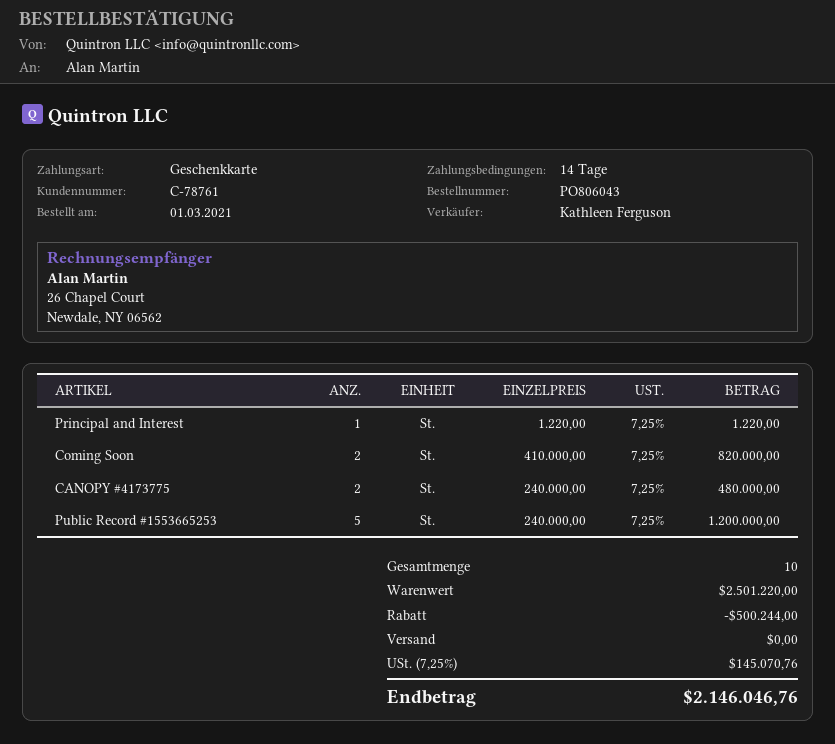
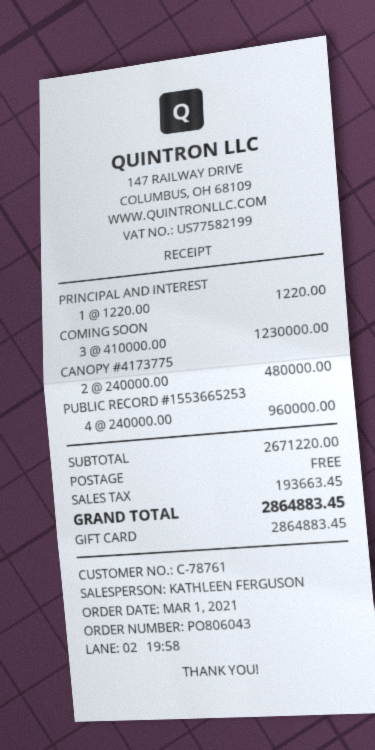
Coming Soon: 2 x 410000.00 = 820000.00 -> 3 x 410000.00 = 1230000.00
Public Record #1553665253: 5 x 240000.00 = 1200000.00 -> 4 x 240000.00 = 960000.00
subtotal: 2501220.00 -> 2671220.00
discount: 500244.00 -> none
tax: 145070.76 -> 193663.45
total: 2146046.76 -> 2864883.45

